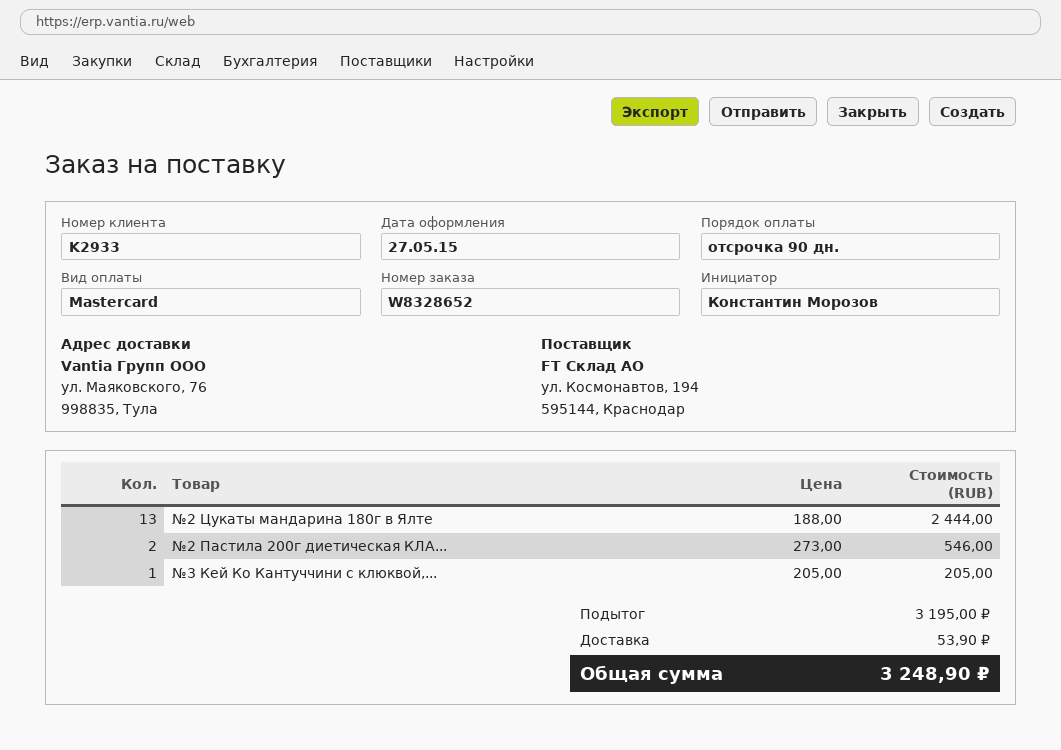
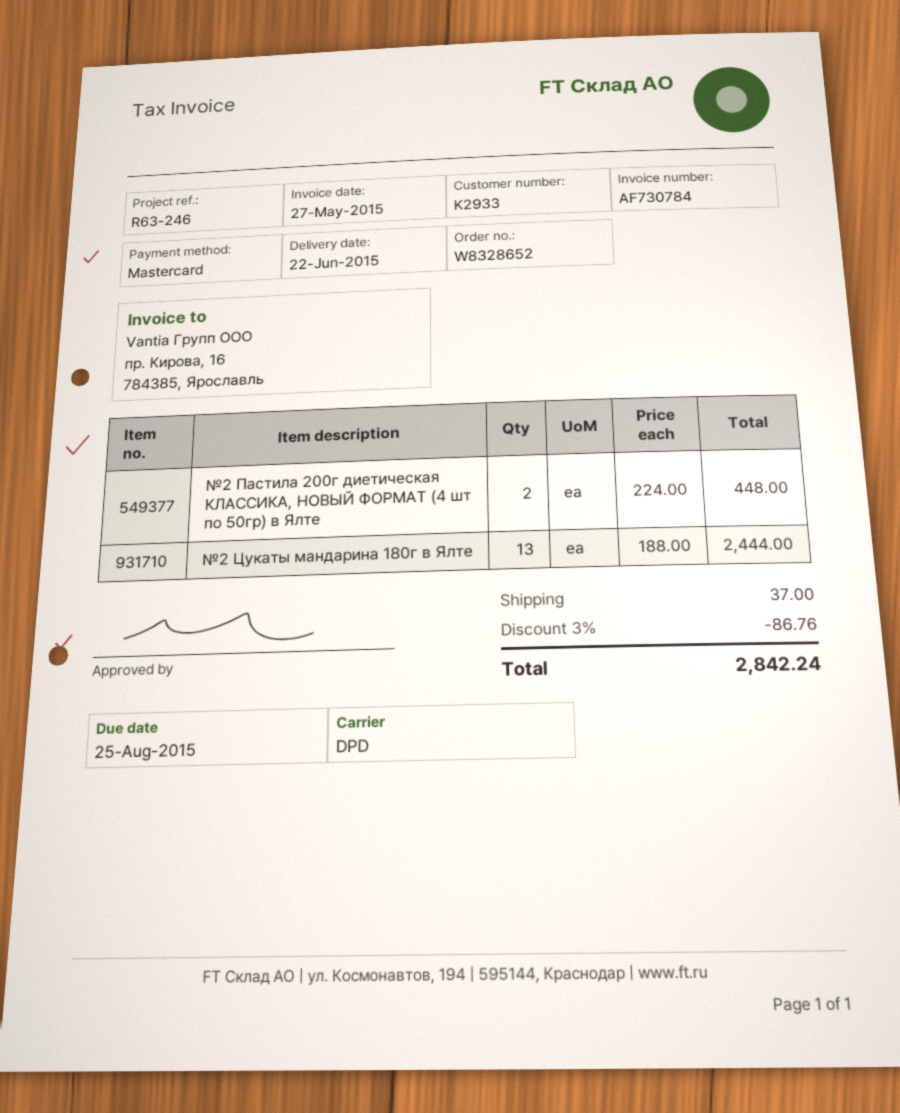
№2 Пастила 200г диетическая КЛА...: 2 x 273.00 = 546.00 -> 2 x 224.00 = 448.00
№3 Кей Ко Кантуччини с клюквой,...: 1 x 205.00 = 205.00 -> none
discount: none -> 3% = 86.76
shipping: 53.90 -> 37.00
total: 3248.90 -> 2842.24

